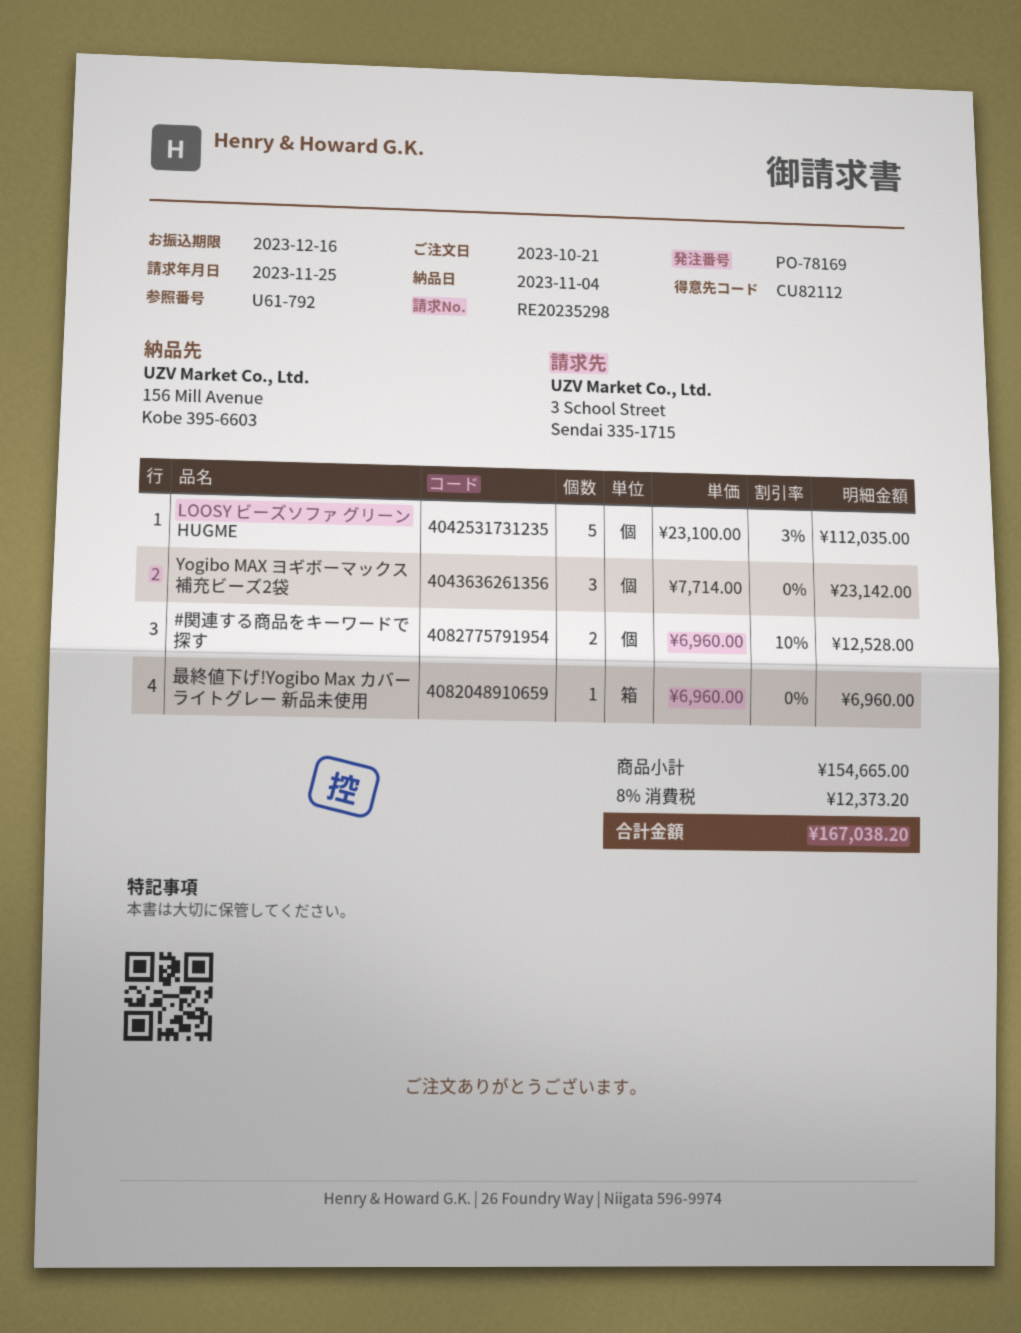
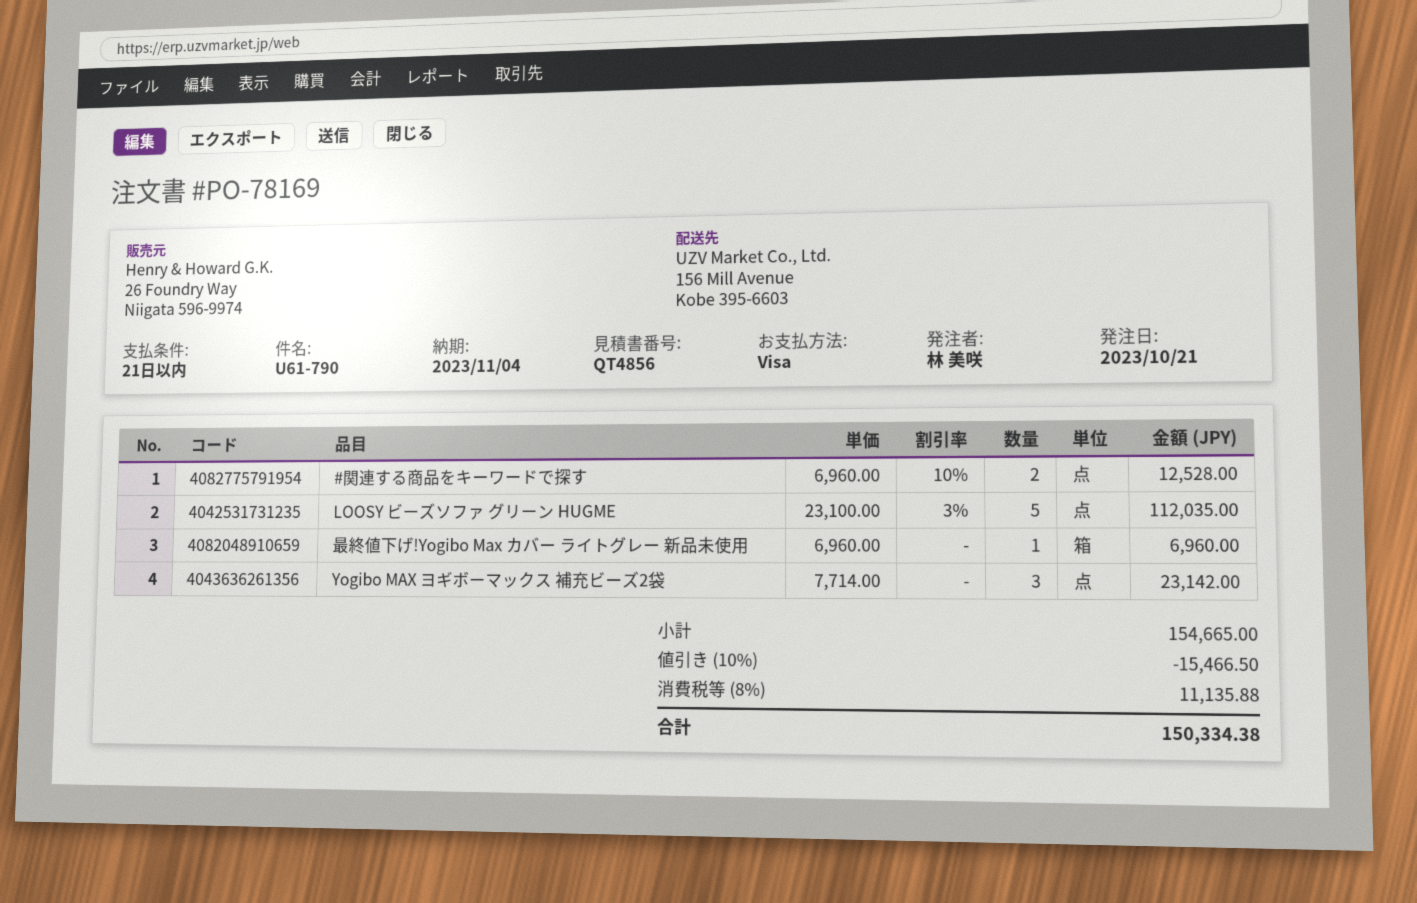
reference: U61-792 -> U61-790
discount: none -> 10% = 15466.50
tax: 8% = 12373.20 -> 8% = 11135.88
total: 167038.20 -> 150334.38

